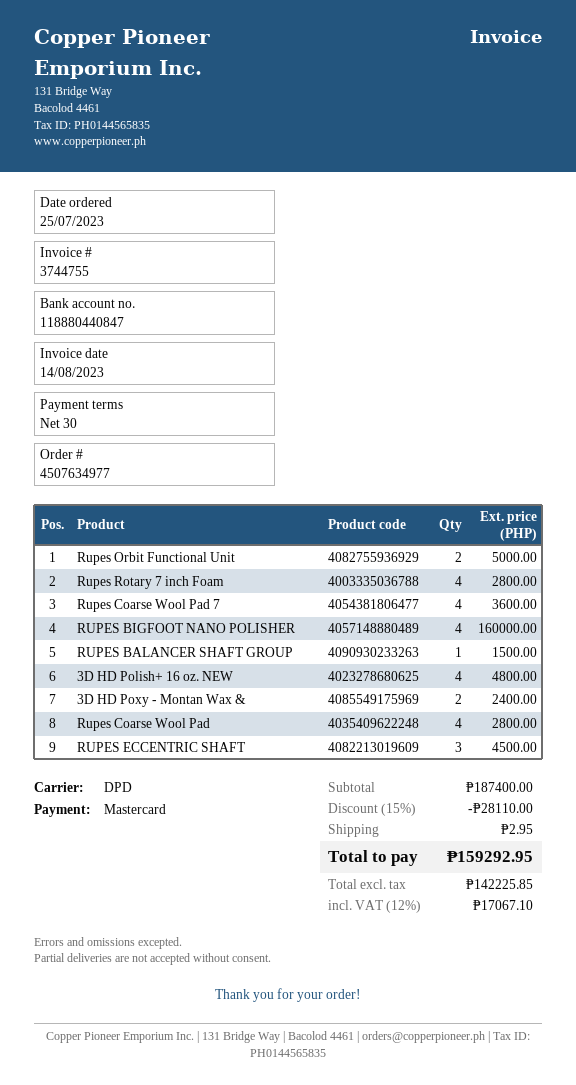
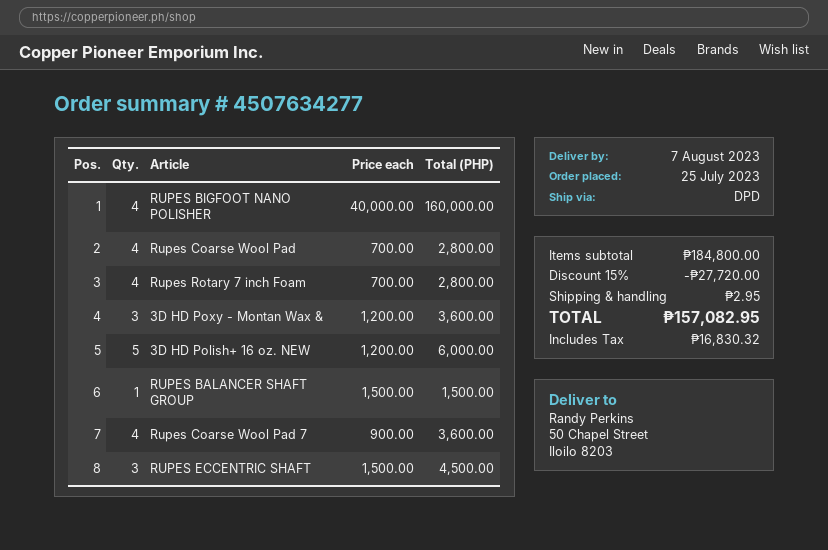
order number: 4507634977 -> 4507634277
Rupes Orbit Functional Unit: 2 for 5000.00 -> none
3D HD Polish+ 16 oz. NEW: 4 for 4800.00 -> 5 for 6000.00
3D HD Poxy - Montan Wax &: 2 for 2400.00 -> 3 for 3600.00
subtotal: 187400.00 -> 184800.00
discount: 15% = 28110.00 -> 15% = 27720.00
tax: 17067.10 -> 16830.32
total: 159292.95 -> 157082.95

